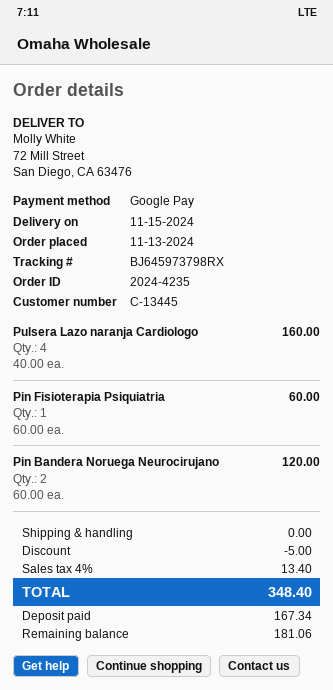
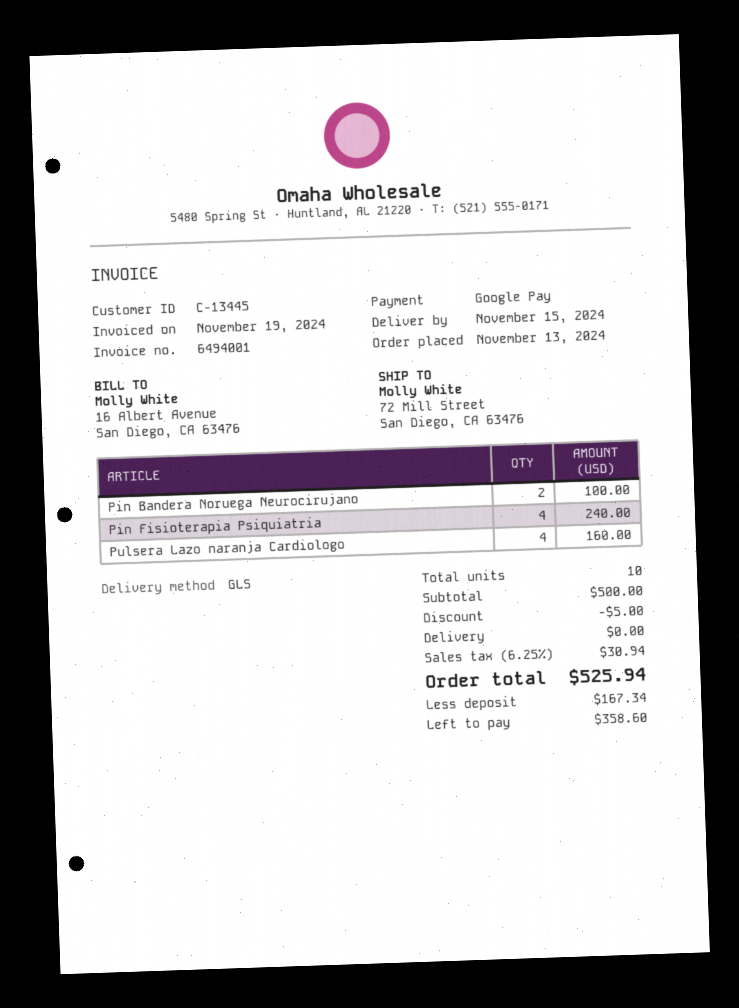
Pin Fisioterapia Psiquiatria: 1 for 60.00 -> 4 for 240.00
Pin Bandera Noruega Neurocirujano: 2 for 120.00 -> 2 for 100.00
tax: 4% = 13.40 -> 6.25% = 30.94
total: 348.40 -> 525.94
balance: 181.06 -> 358.60

